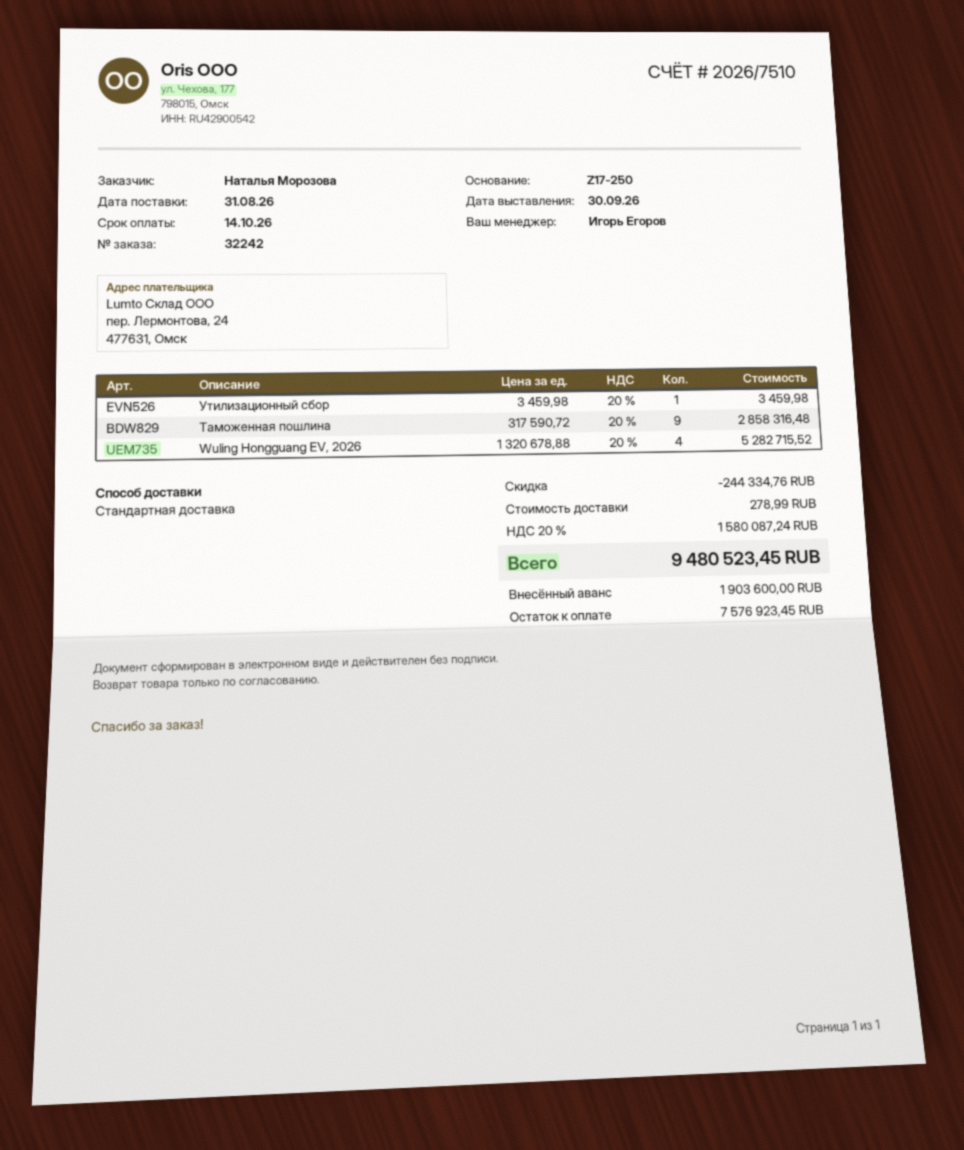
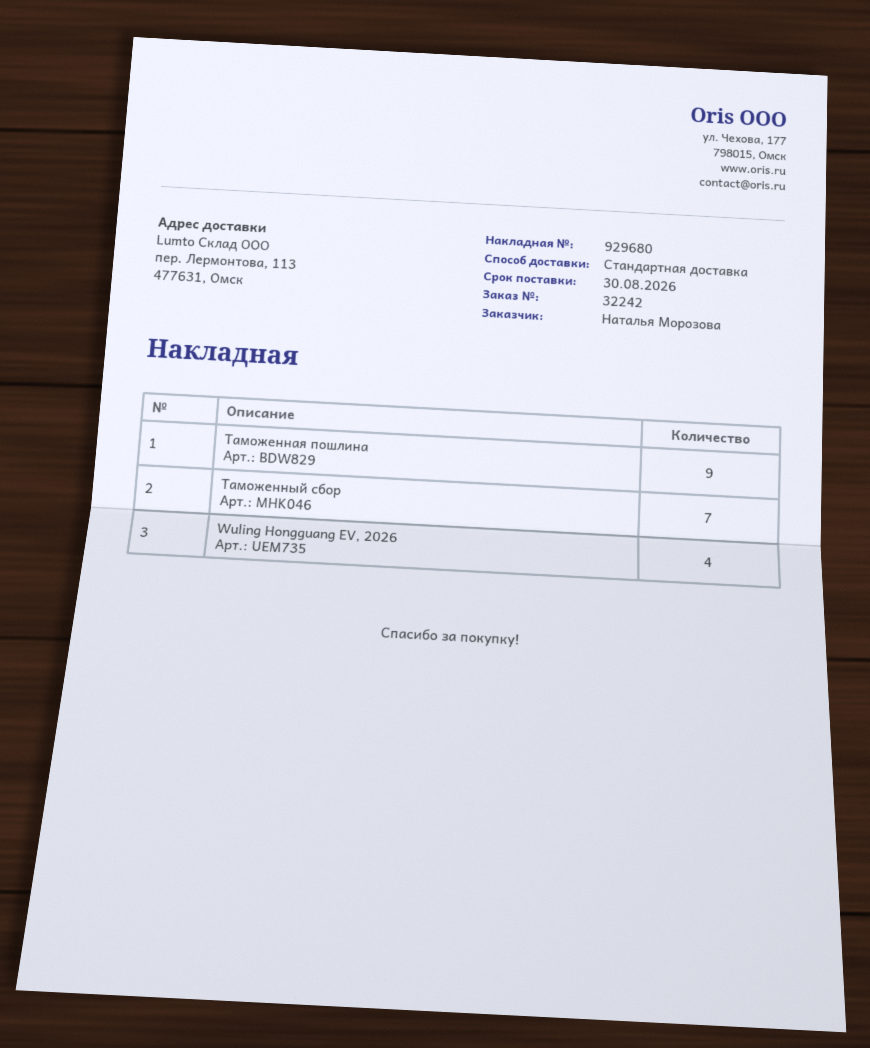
delivery date: 2026-08-31 -> 2026-08-30
Утилизационный сбор: 1 -> none
Таможенный сбор: none -> 7

